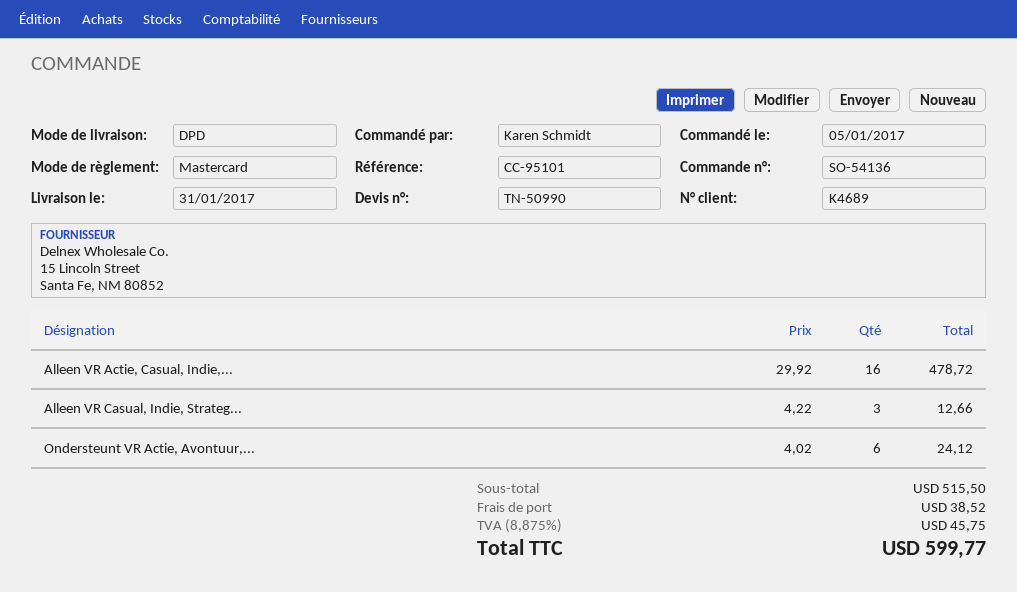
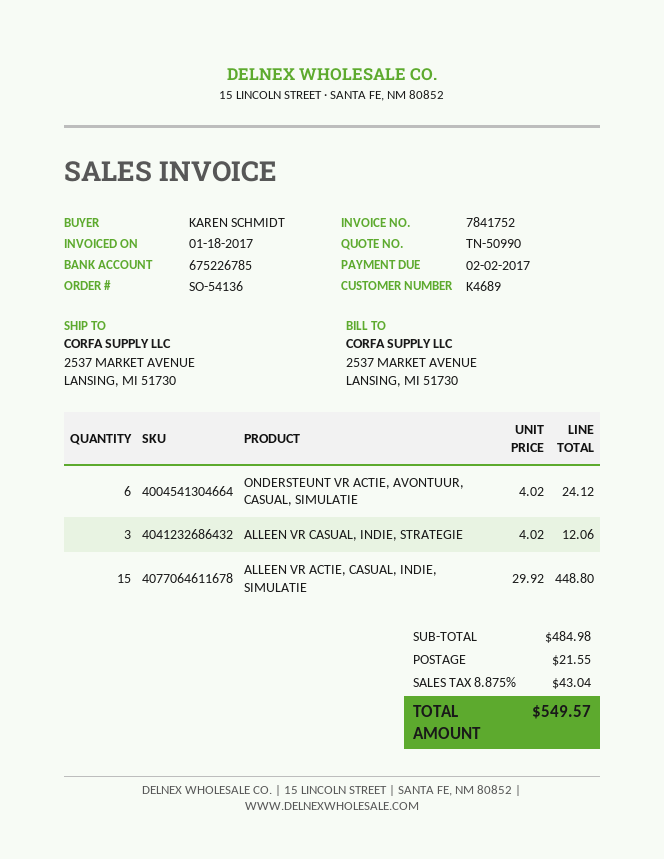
Alleen VR Actie, Casual, Indie,...: 16 x 29.92 = 478.72 -> 15 x 29.92 = 448.80
Alleen VR Casual, Indie, Strateg...: 3 x 4.22 = 12.66 -> 3 x 4.02 = 12.06
subtotal: 515.50 -> 484.98
shipping: 38.52 -> 21.55
tax: 8.875% = 45.75 -> 8.875% = 43.04
total: 599.77 -> 549.57

